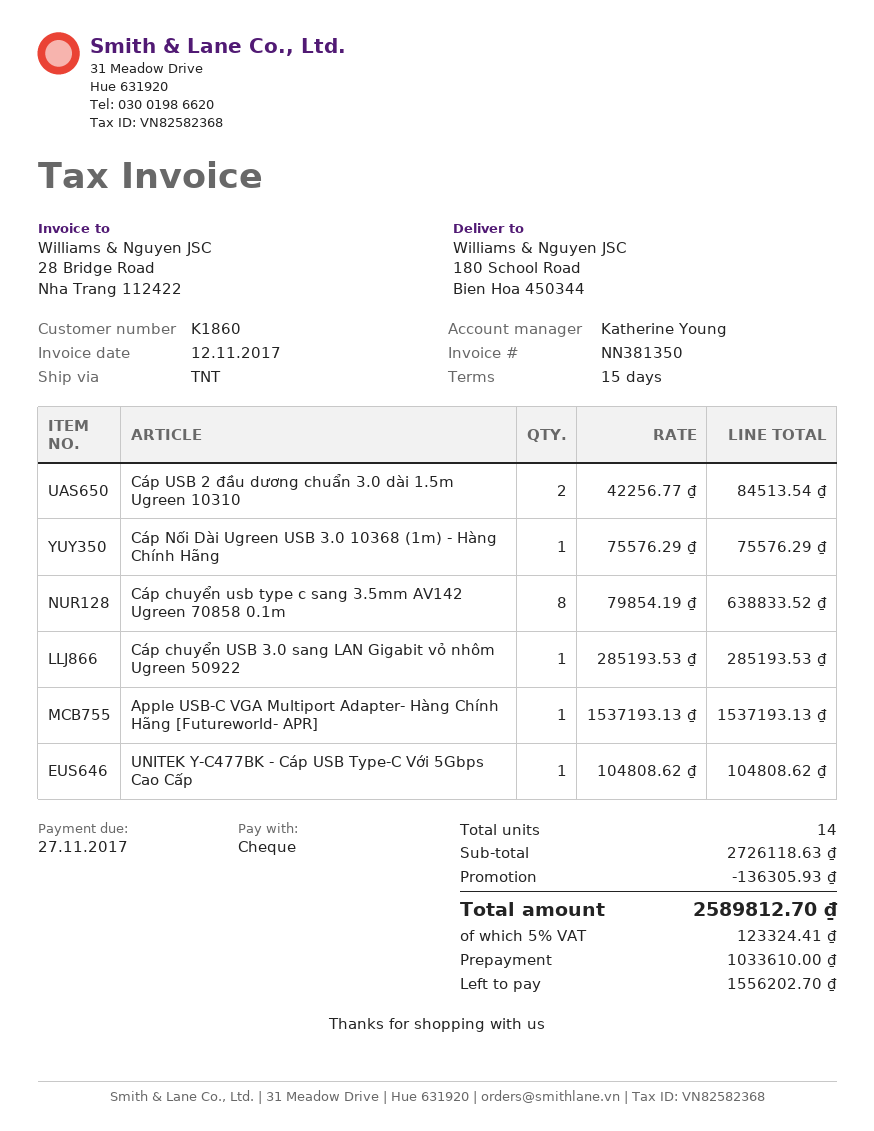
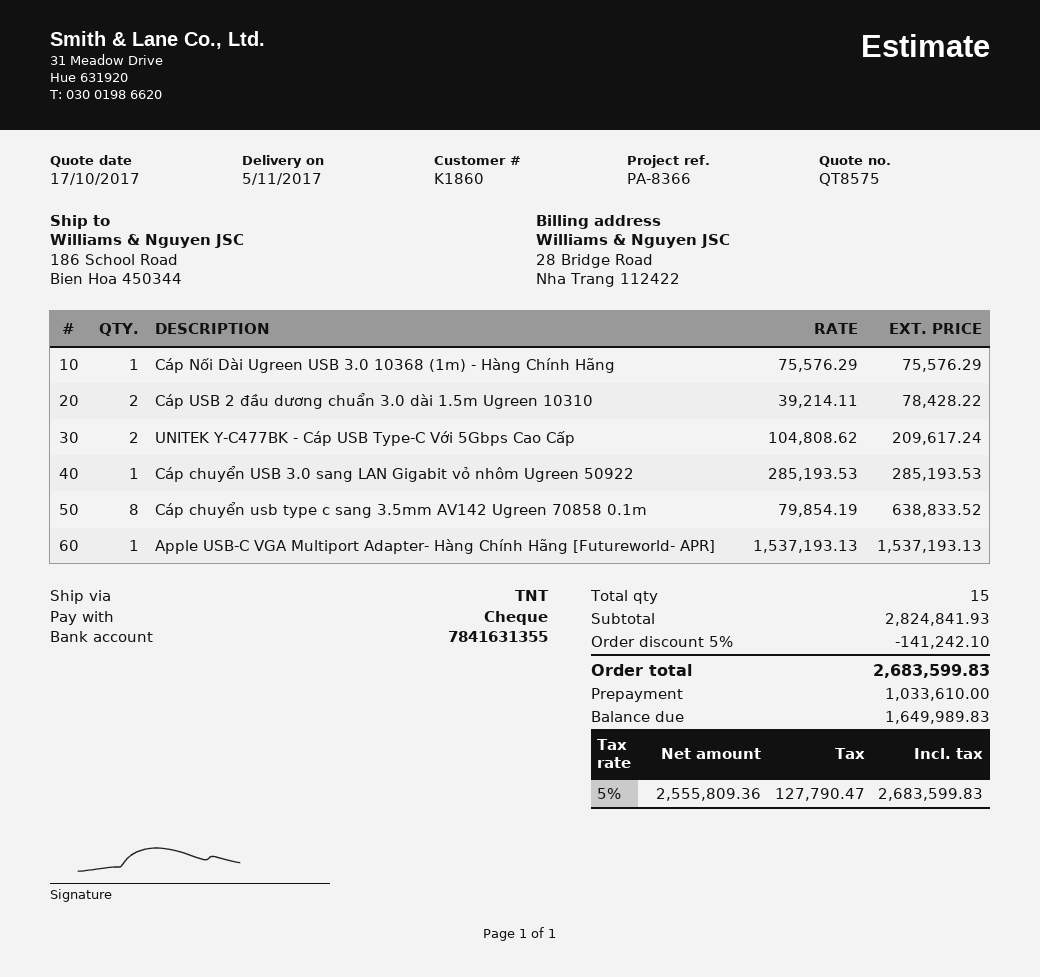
ship to: 180 School Road, Bien Hoa 450344 -> 186 School Road, Bien Hoa 450344
Cáp USB 2 đầu dương chuẩn 3.0 dài 1.5m Ugreen 10310: 2 x 42256.77 = 84513.54 -> 2 x 39214.11 = 78428.22
UNITEK Y-C477BK - Cáp USB Type-C Với 5Gbps Cao Cấp: 1 x 104808.62 = 104808.62 -> 2 x 104808.62 = 209617.24
total quantity: 14 -> 15
subtotal: 2726118.63 -> 2824841.93
discount: 136305.93 -> 141242.10
tax: 5% = 123324.41 -> 5% = 127790.47
total: 2589812.70 -> 2683599.83
balance: 1556202.70 -> 1649989.83

